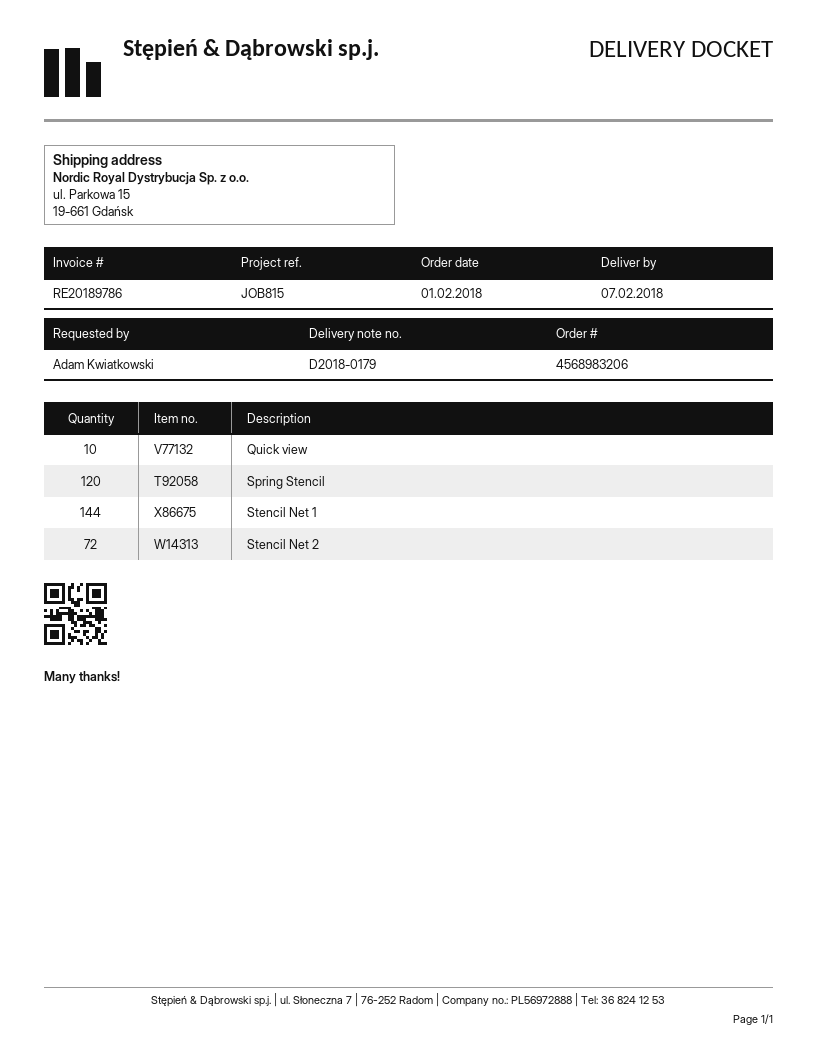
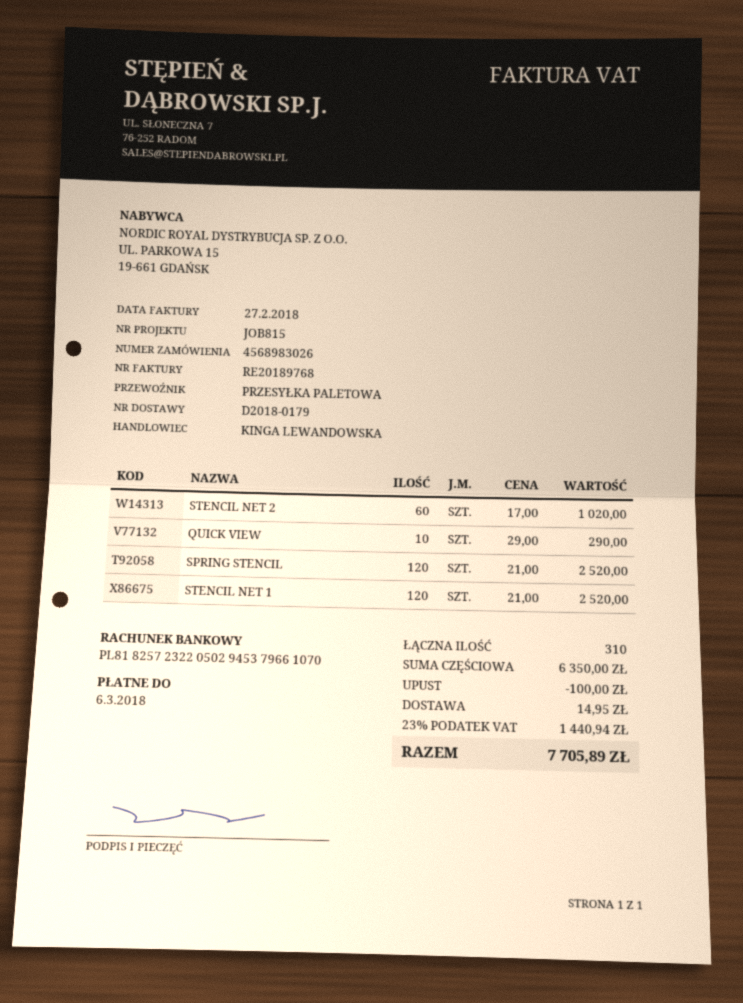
order number: 4568983206 -> 4568983026
invoice number: RE20189786 -> RE20189768
Stencil Net 1: 144 -> 120
Stencil Net 2: 72 -> 60

